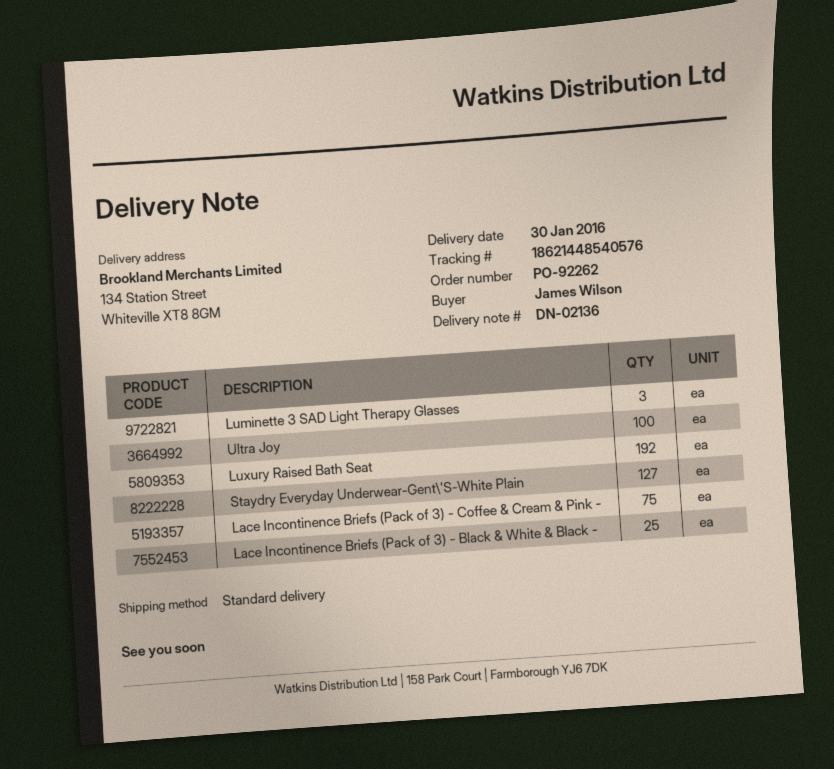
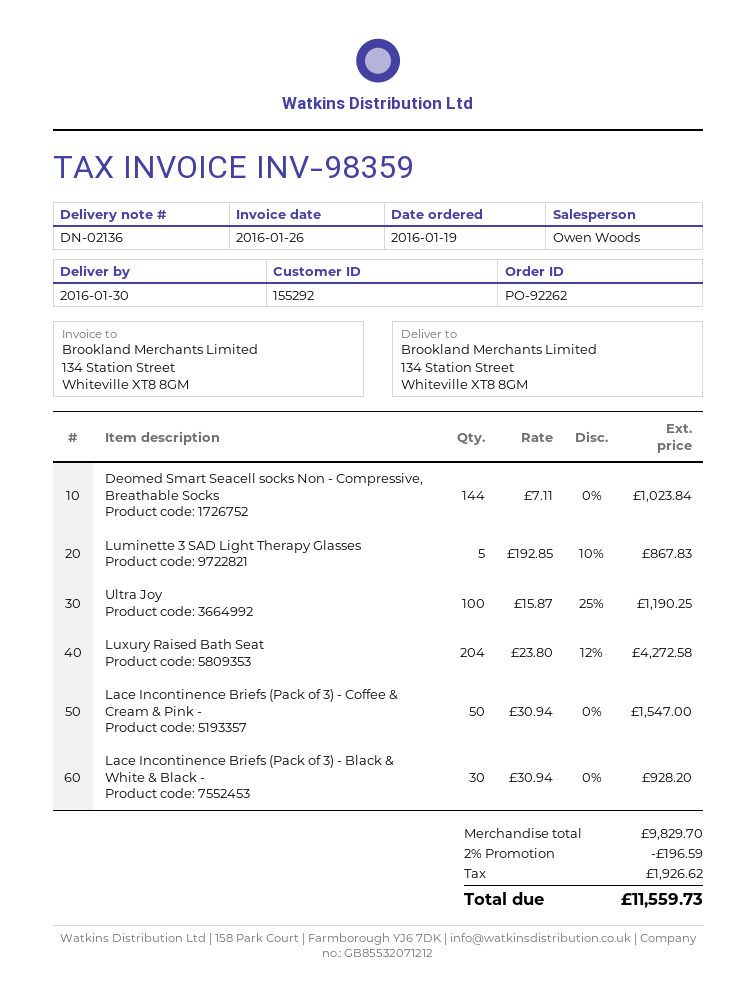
Luminette 3 SAD Light Therapy Glasses: 3 -> 5
Luxury Raised Bath Seat: 192 -> 204
Staydry Everyday Underwear-Gent\'S-White Plain: 127 -> none
Lace Incontinence Briefs (Pack of 3) - Coffee & Cream & Pink -: 75 -> 50
Lace Incontinence Briefs (Pack of 3) - Black & White & Black -: 25 -> 30
Deomed Smart Seacell socks Non - Compressive, Breathable Socks: none -> 144

